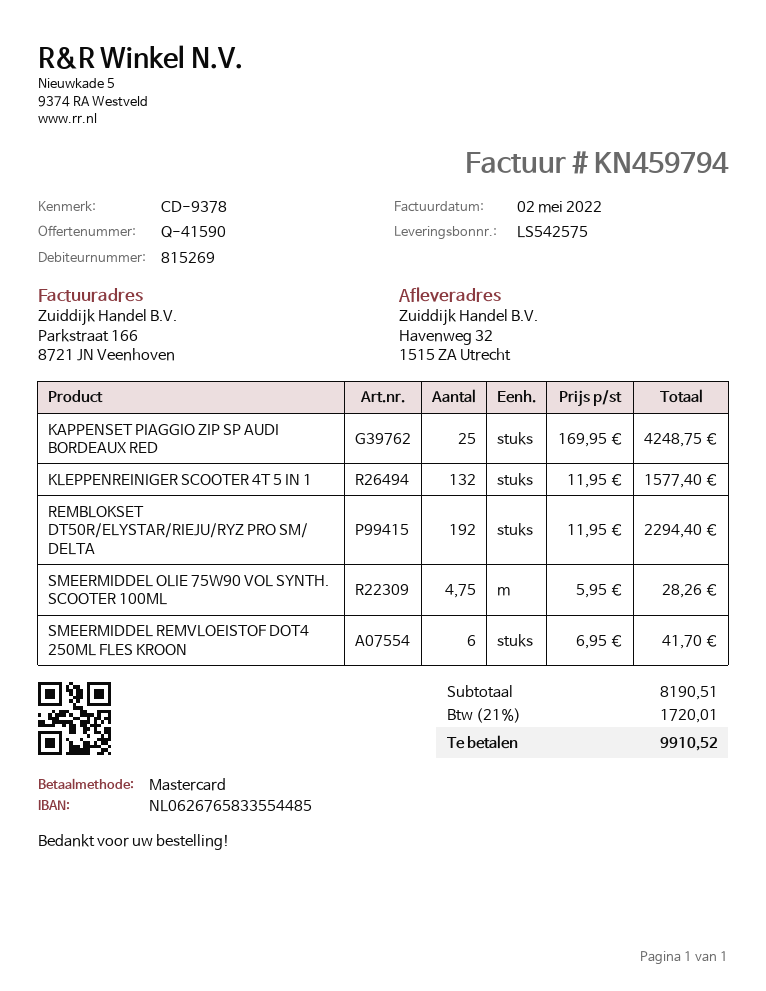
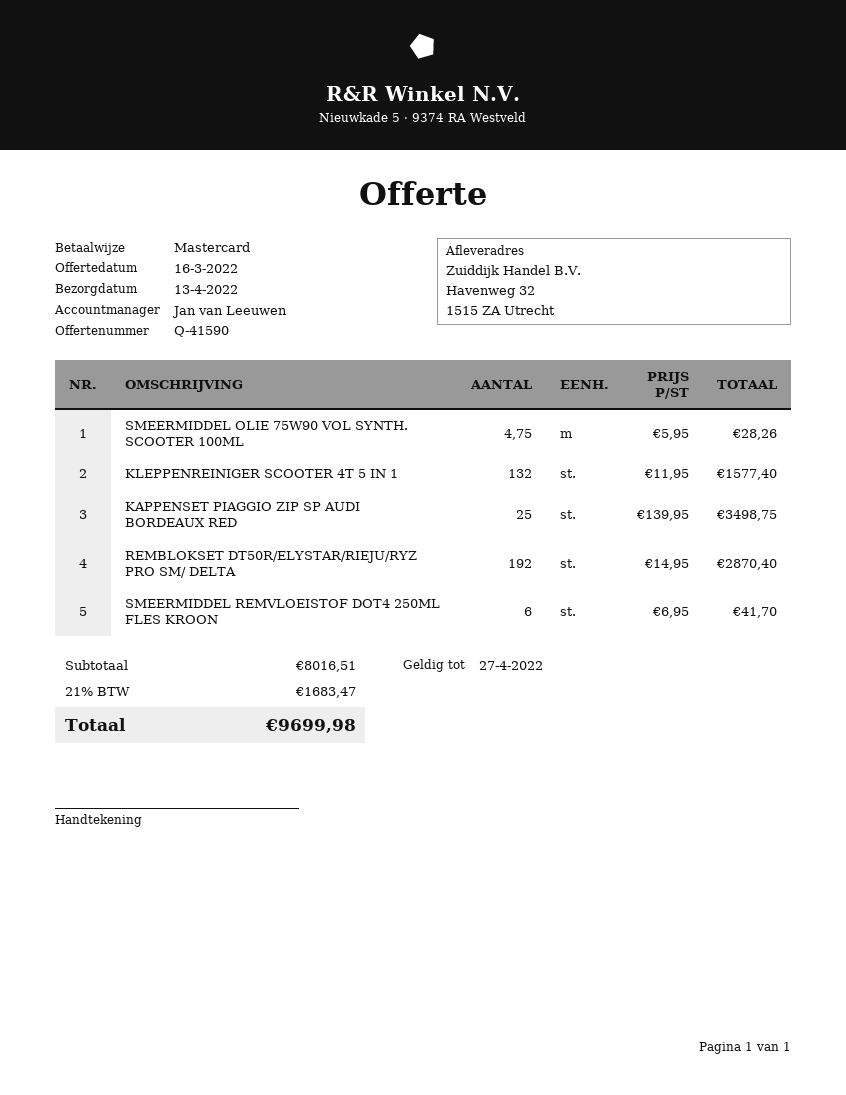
KAPPENSET PIAGGIO ZIP SP AUDI BORDEAUX RED: 25 x 169.95 = 4248.75 -> 25 x 139.95 = 3498.75
REMBLOKSET DT50R/ELYSTAR/RIEJU/RYZ PRO SM/ DELTA: 192 x 11.95 = 2294.40 -> 192 x 14.95 = 2870.40
subtotal: 8190.51 -> 8016.51
tax: 21% = 1720.01 -> 21% = 1683.47
total: 9910.52 -> 9699.98

